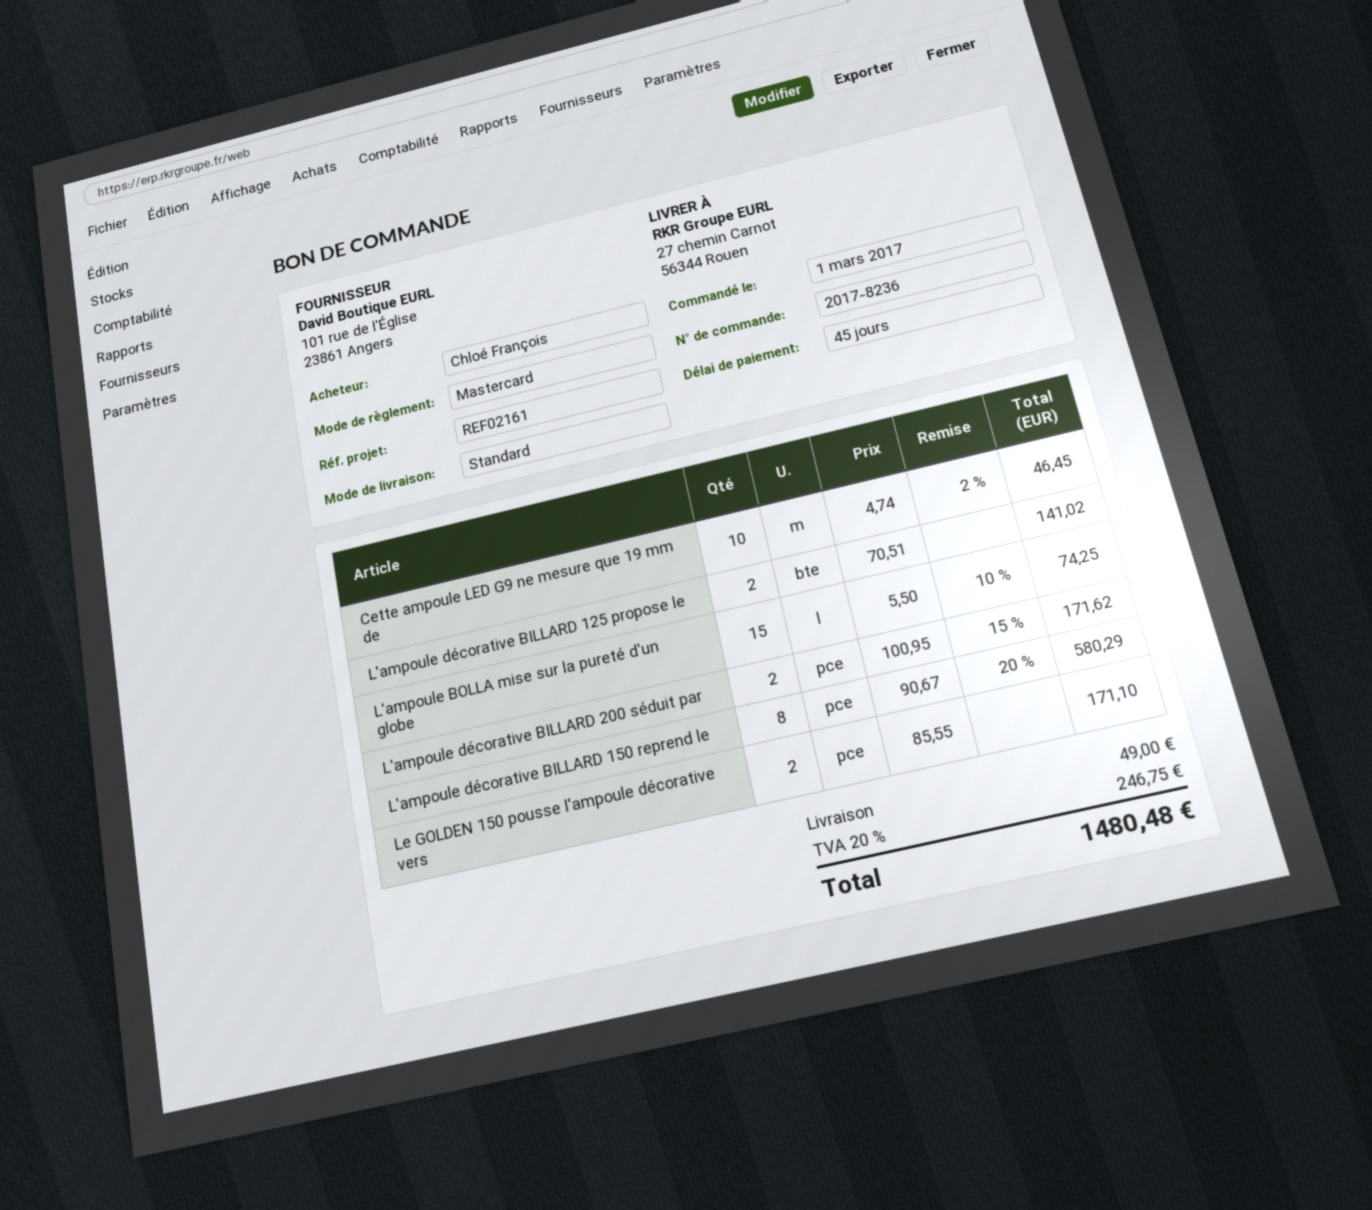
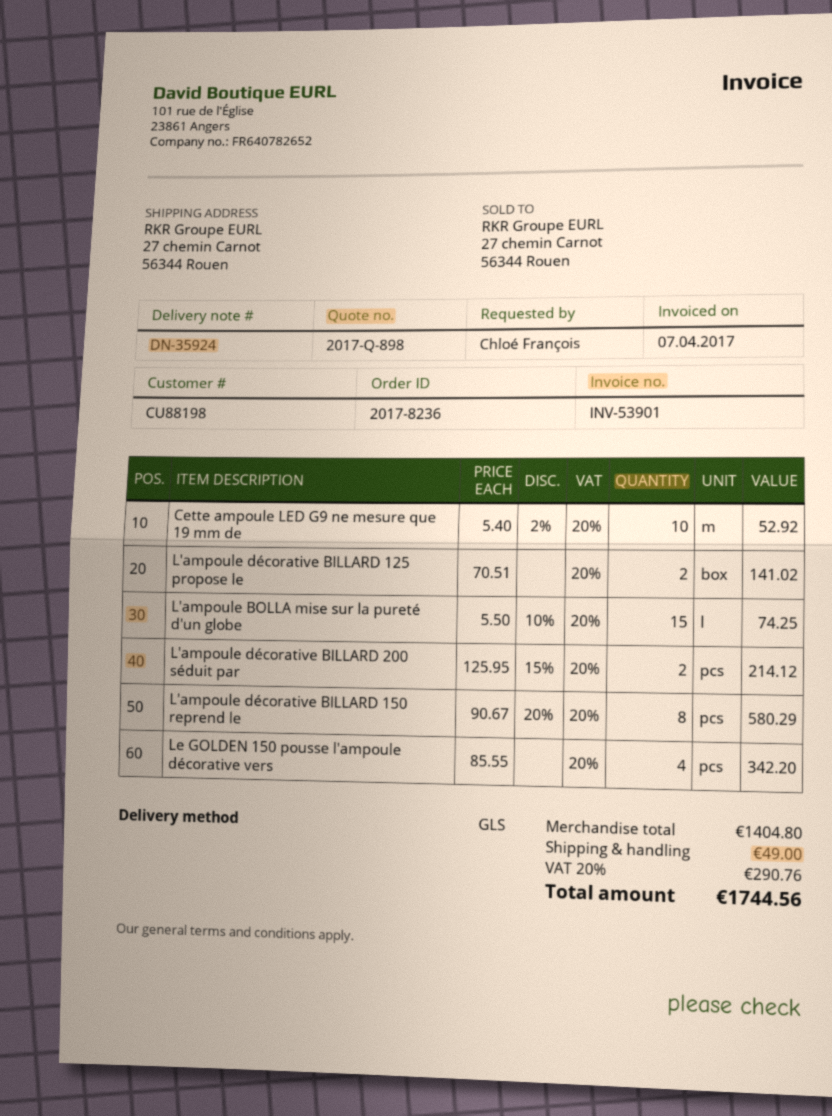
shipping method: standard -> GLS
Cette ampoule LED G9 ne mesure que 19 mm de: 10 x 4.74 - 2% = 46.45 -> 10 x 5.40 - 2% = 52.92
L'ampoule décorative BILLARD 200 séduit par: 2 x 100.95 - 15% = 171.62 -> 2 x 125.95 - 15% = 214.12
Le GOLDEN 150 pousse l'ampoule décorative vers: 2 x 85.55 = 171.10 -> 4 x 85.55 = 342.20
tax: 20% = 246.75 -> 20% = 290.76
total: 1480.48 -> 1744.56

